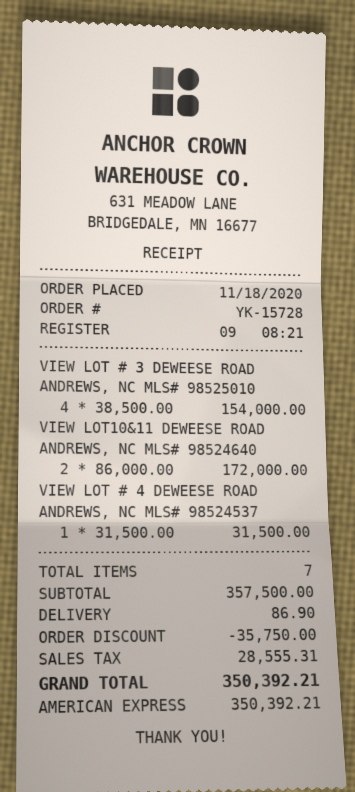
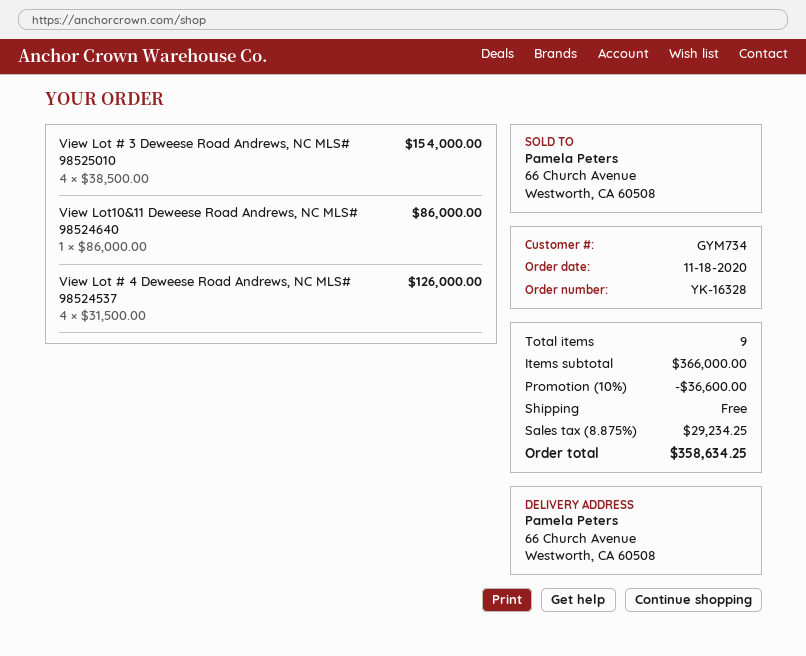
order number: YK-15728 -> YK-16328
VIEW LOT10&11 DEWEESE ROAD ANDREWS, NC MLS# 98524640: 2 x 86000.00 = 172000.00 -> 1 x 86000.00 = 86000.00
VIEW LOT # 4 DEWEESE ROAD ANDREWS, NC MLS# 98524537: 1 x 31500.00 = 31500.00 -> 4 x 31500.00 = 126000.00
total quantity: 7 -> 9
subtotal: 357500.00 -> 366000.00
discount: 35750.00 -> 36600.00
shipping: 86.90 -> 0.00
tax: 28555.31 -> 29234.25
total: 350392.21 -> 358634.25

